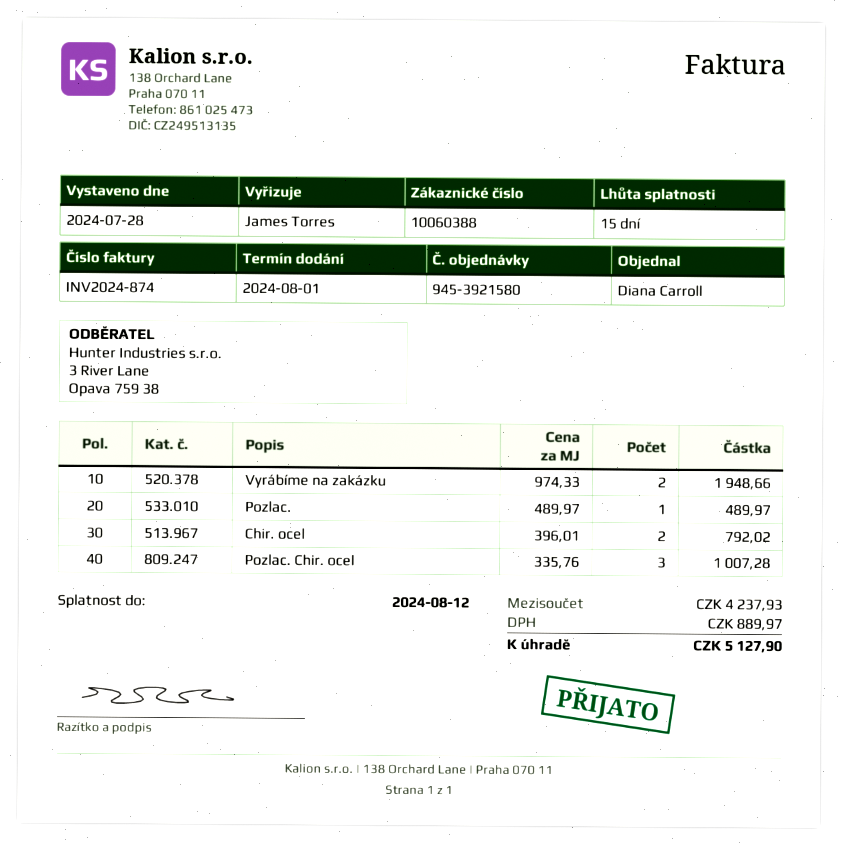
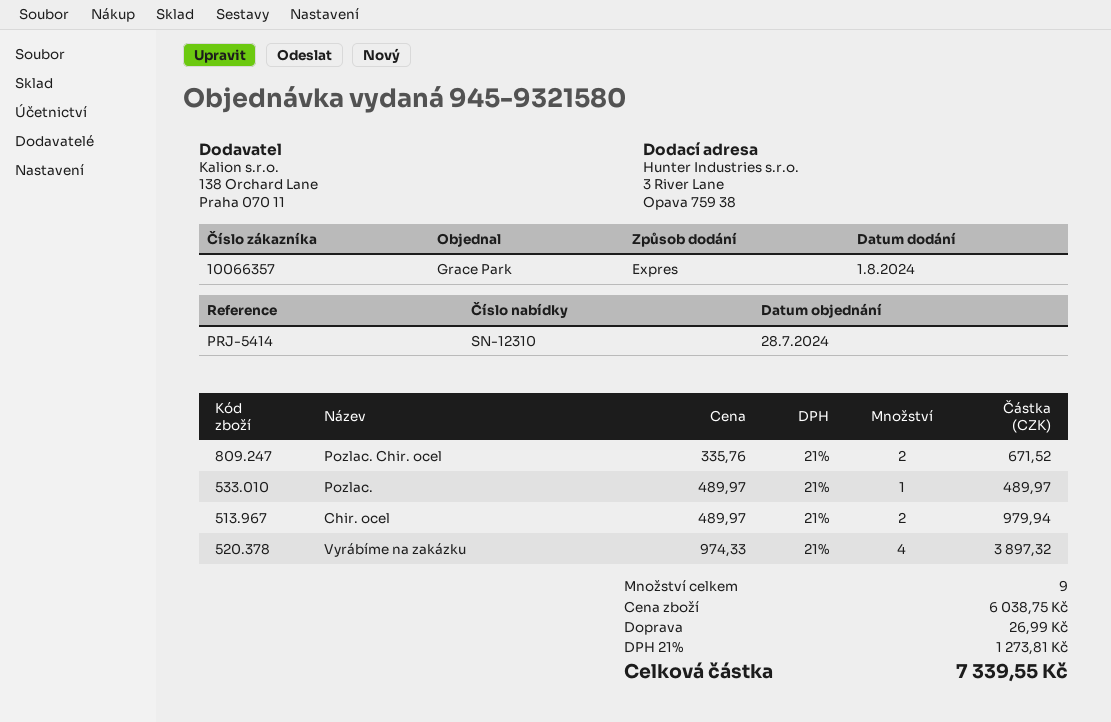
order number: 945-3921580 -> 945-9321580
customer number: 10060388 -> 10066357
ordered by: Diana Carroll -> Grace Park
Vyrábíme na zakázku: 2 x 974.33 = 1948.66 -> 4 x 974.33 = 3897.32
Chir. ocel: 2 x 396.01 = 792.02 -> 2 x 489.97 = 979.94
Pozlac. Chir. ocel: 3 x 335.76 = 1007.28 -> 2 x 335.76 = 671.52
subtotal: 4237.93 -> 6038.75
shipping: none -> 26.99
tax: 889.97 -> 1273.81
total: 5127.90 -> 7339.55

